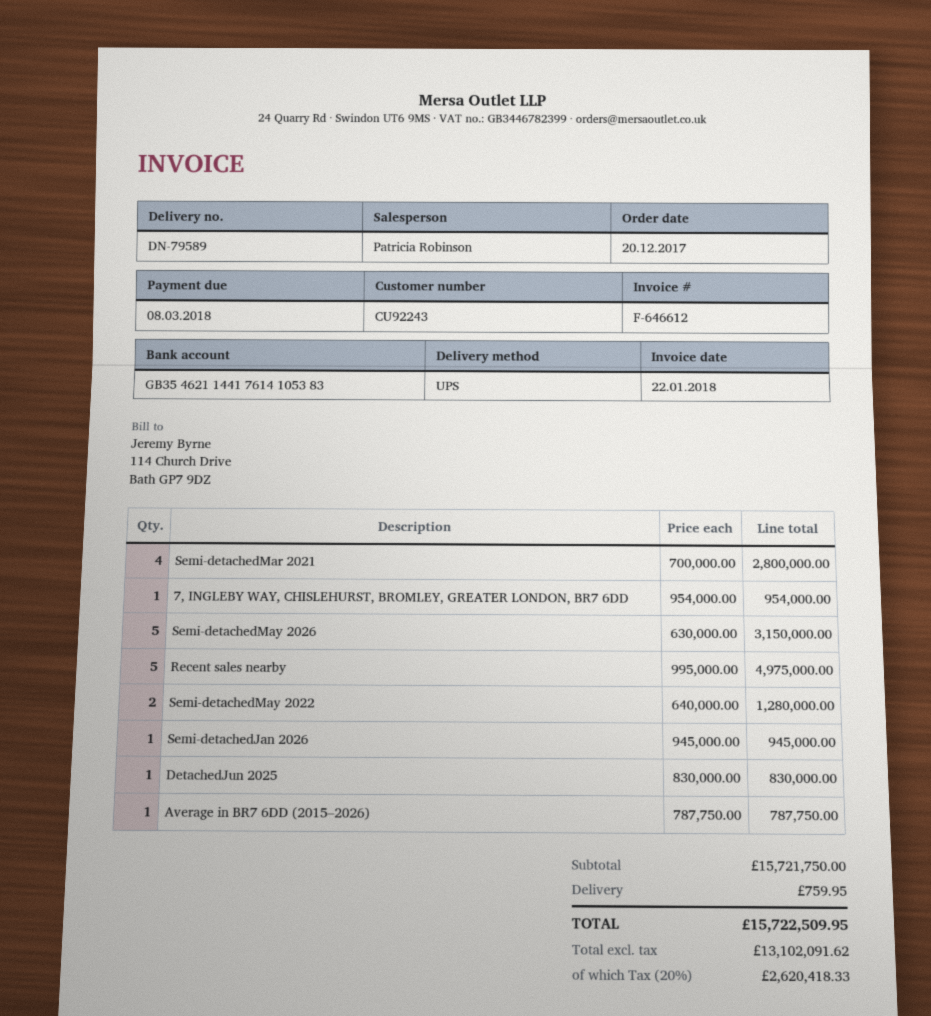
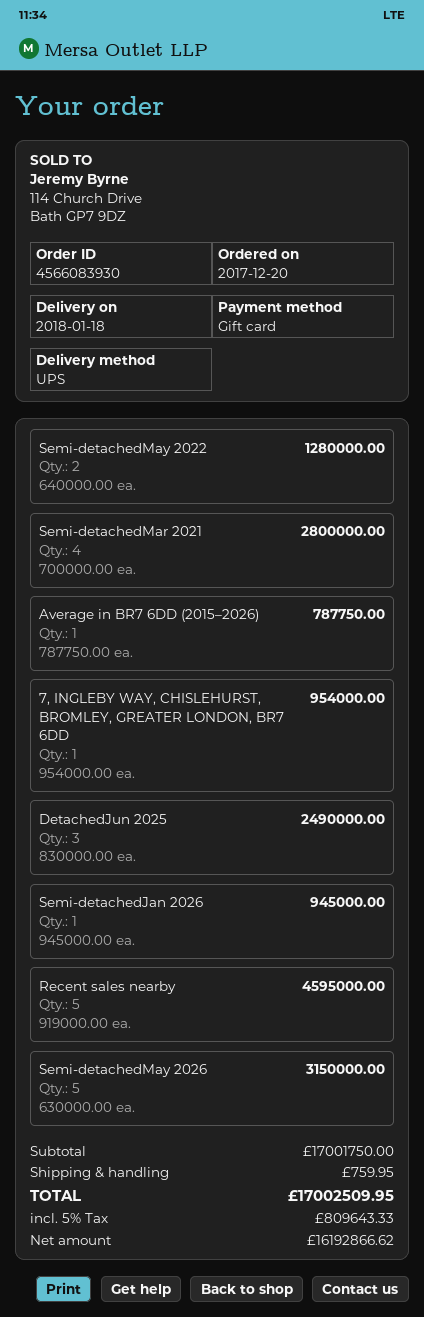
Recent sales nearby: 5 x 995000.00 = 4975000.00 -> 5 x 919000.00 = 4595000.00
DetachedJun 2025: 1 x 830000.00 = 830000.00 -> 3 x 830000.00 = 2490000.00
subtotal: 15721750.00 -> 17001750.00
net: 13102091.62 -> 16192866.62
tax: 20% = 2620418.33 -> 5% = 809643.33
total: 15722509.95 -> 17002509.95

